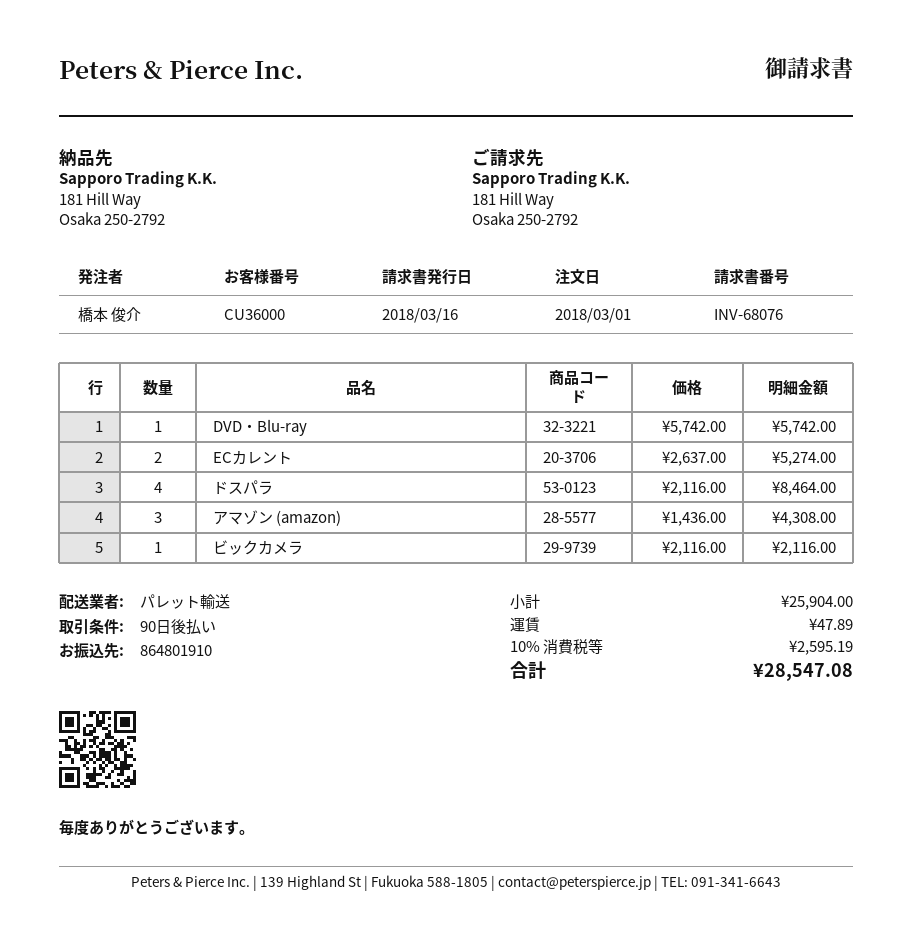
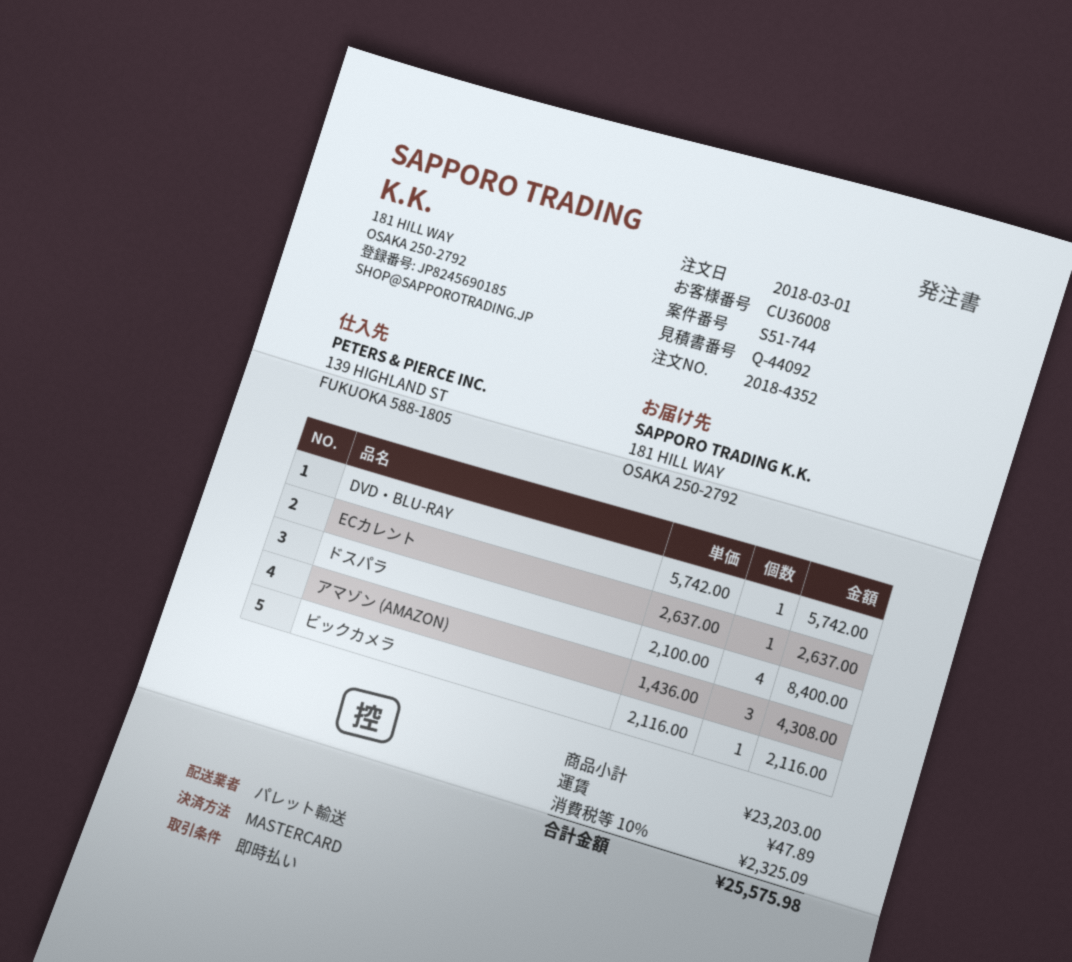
payment terms: 90 days -> on receipt
customer number: CU36000 -> CU36008
ECカレント: 2 x 2637.00 = 5274.00 -> 1 x 2637.00 = 2637.00
ドスパラ: 4 x 2116.00 = 8464.00 -> 4 x 2100.00 = 8400.00
subtotal: 25904.00 -> 23203.00
tax: 10% = 2595.19 -> 10% = 2325.09
total: 28547.08 -> 25575.98

